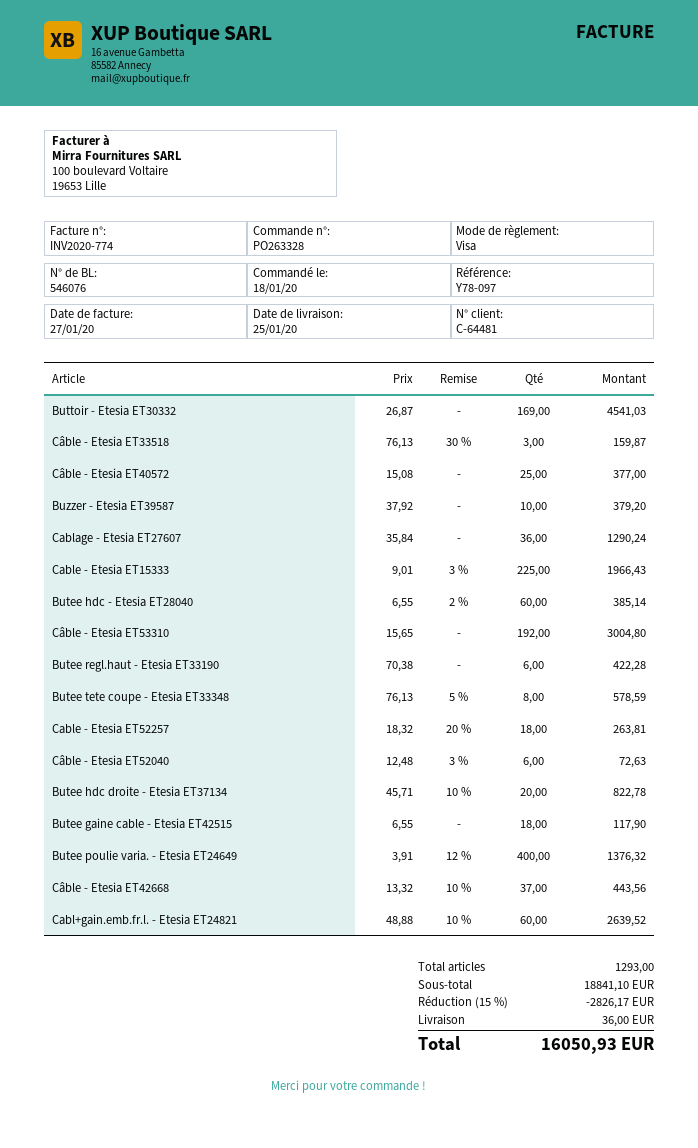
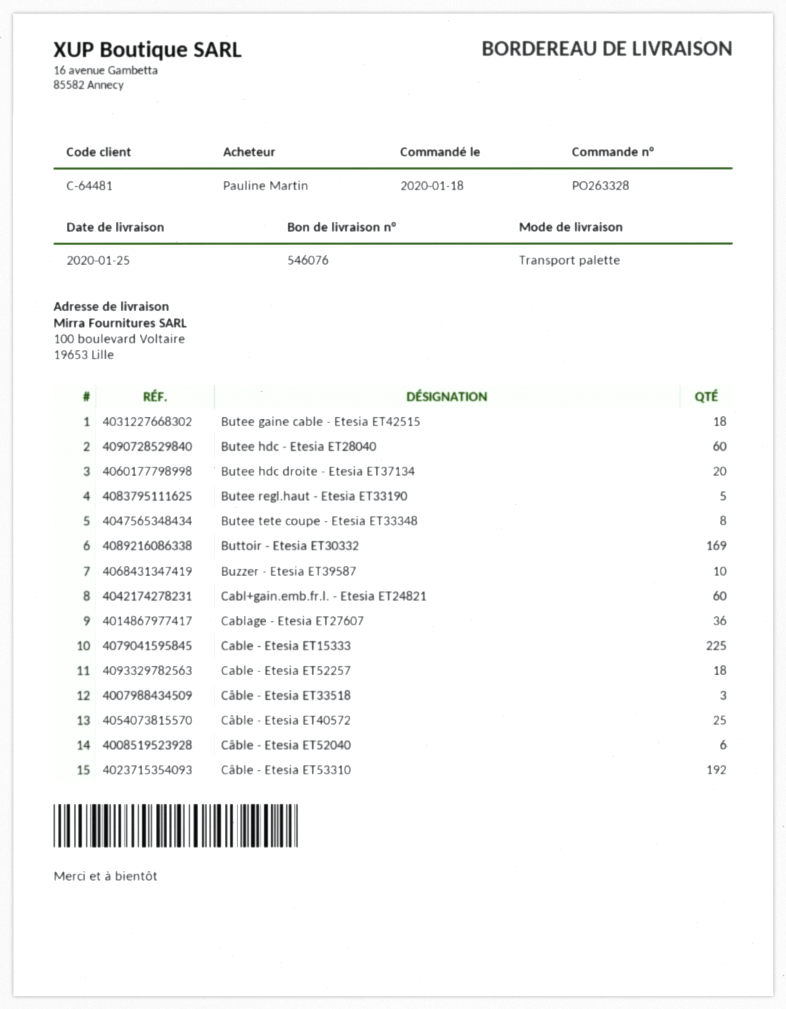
Butee regl.haut - Etesia ET33190: 6 -> 5
Butee poulie varia. - Etesia ET24649: 400 -> none
Câble - Etesia ET42668: 37 -> none

